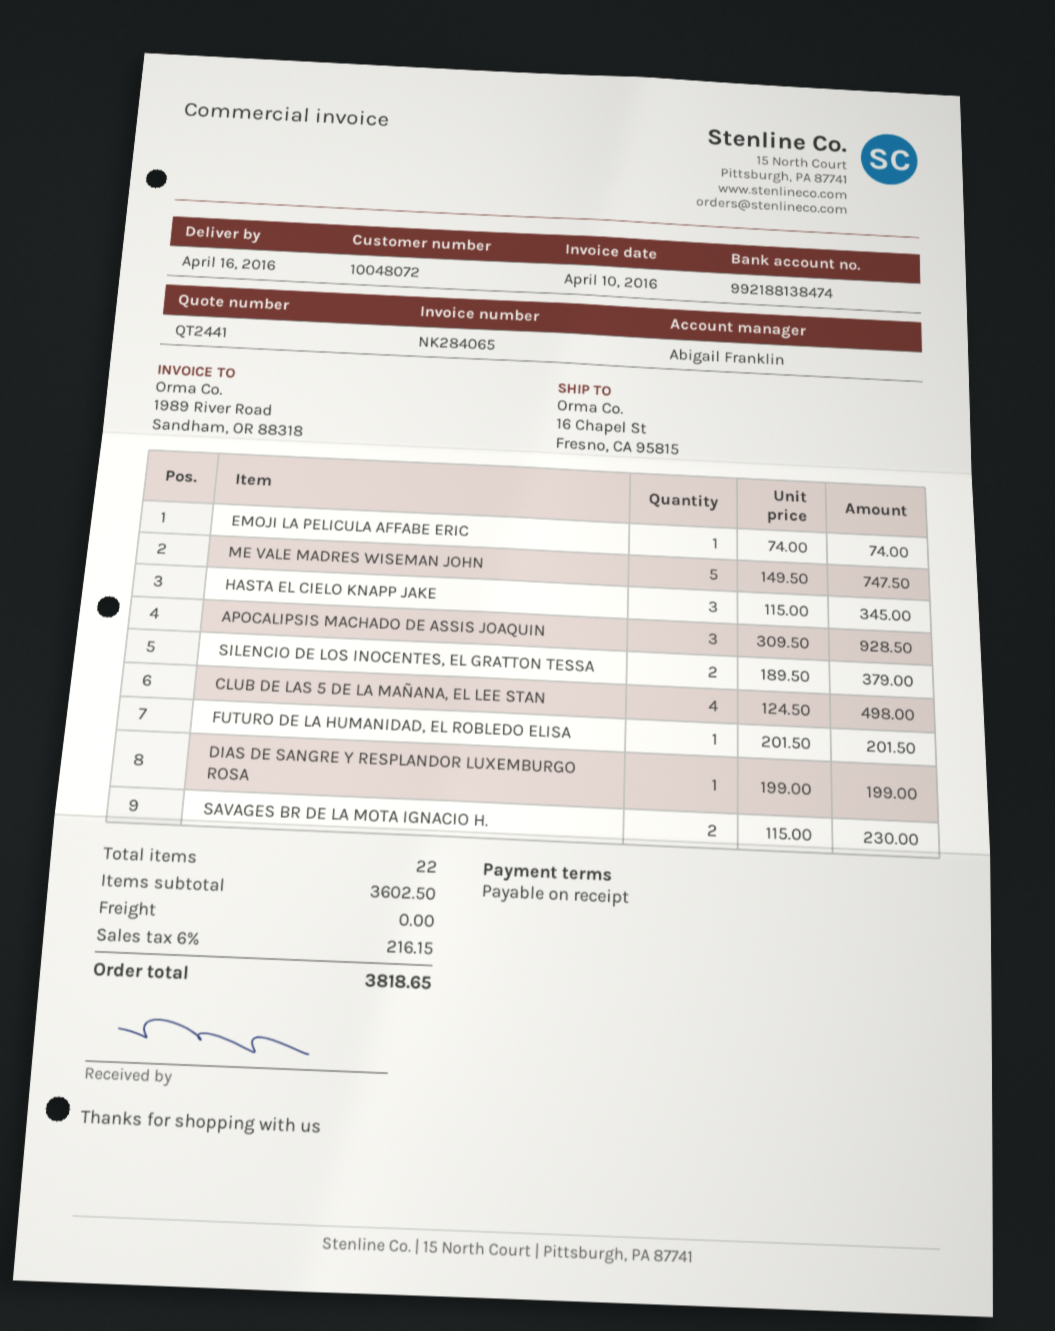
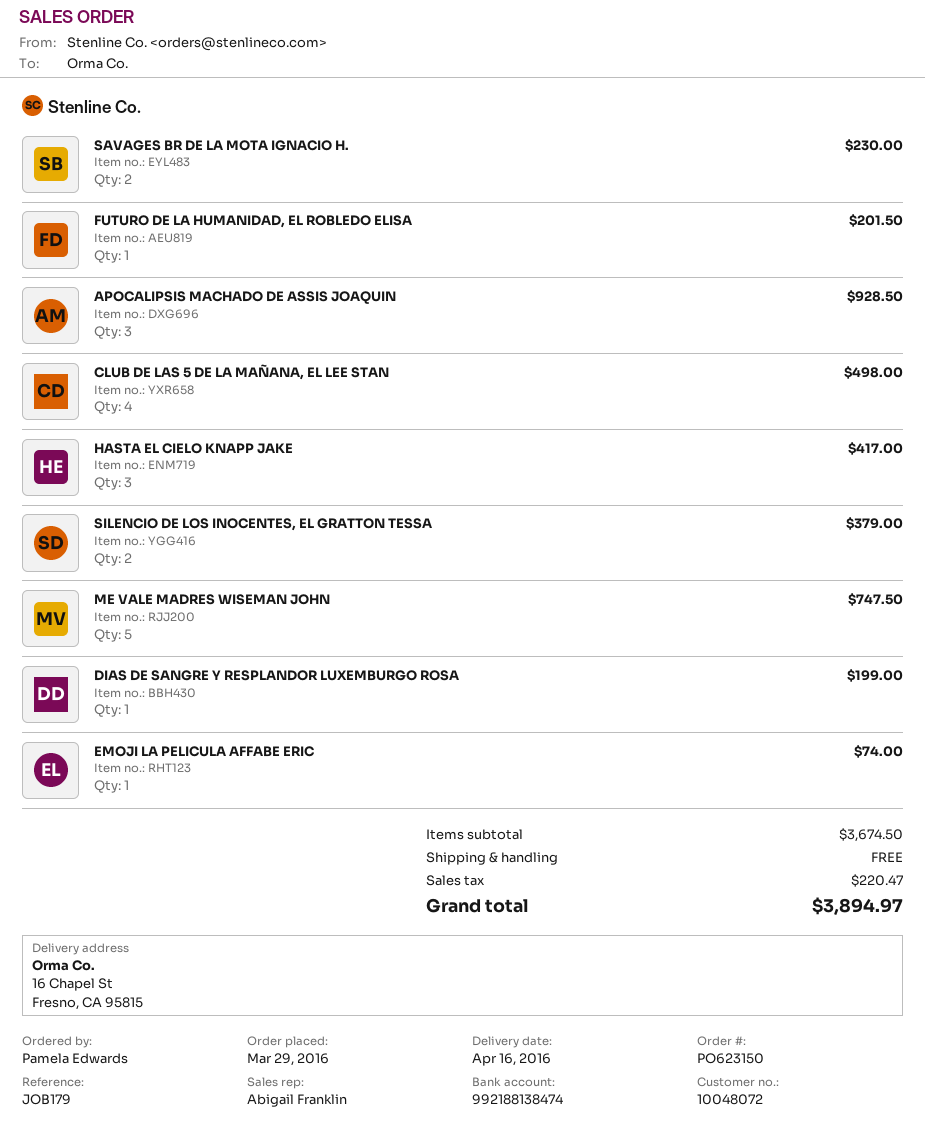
HASTA EL CIELO KNAPP JAKE: 3 for 345.00 -> 3 for 417.00
subtotal: 3602.50 -> 3674.50
tax: 216.15 -> 220.47
total: 3818.65 -> 3894.97

